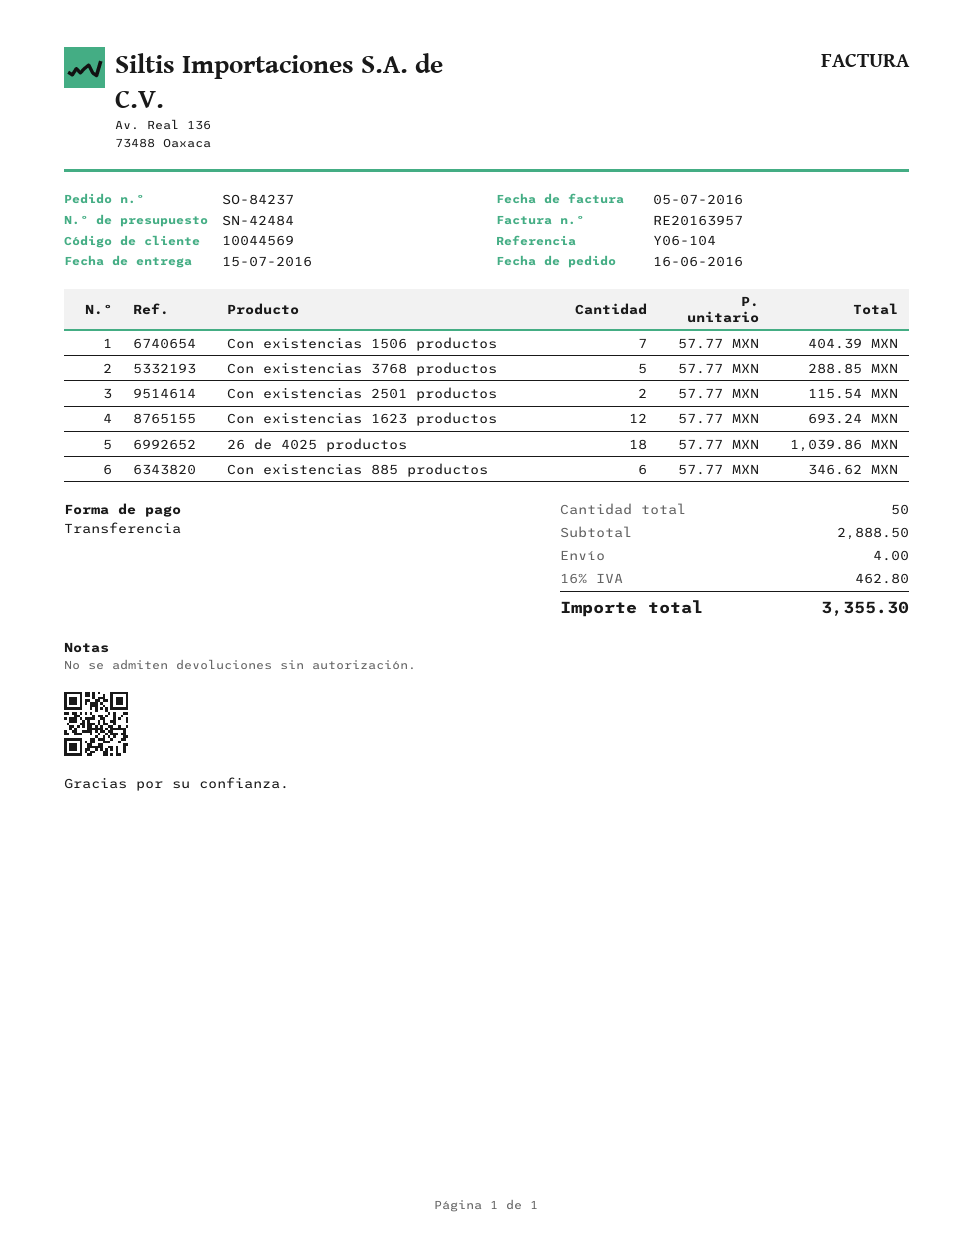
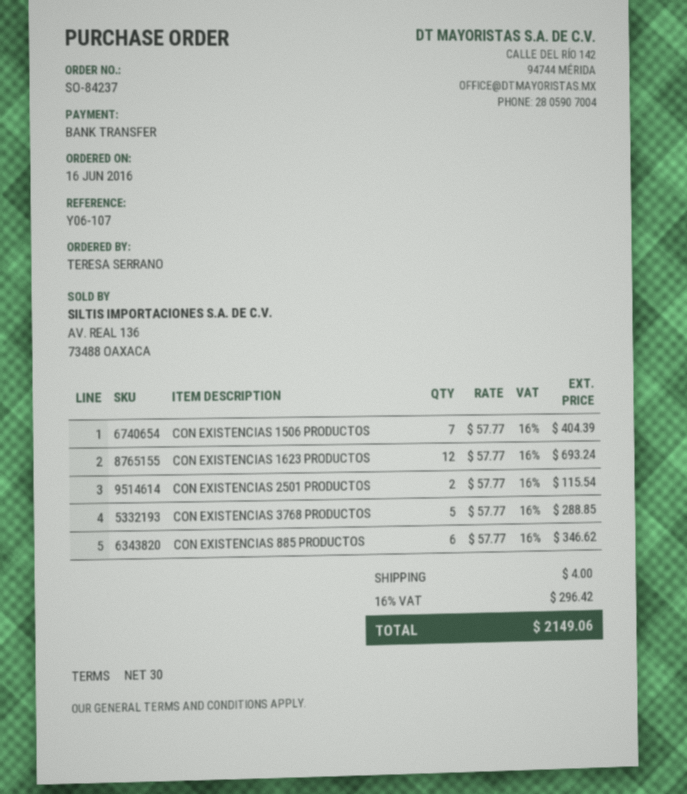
reference: Y06-104 -> Y06-107
26 de 4025 productos: 18 x 57.77 = 1039.86 -> none
tax: 16% = 462.80 -> 16% = 296.42
total: 3355.30 -> 2149.06

